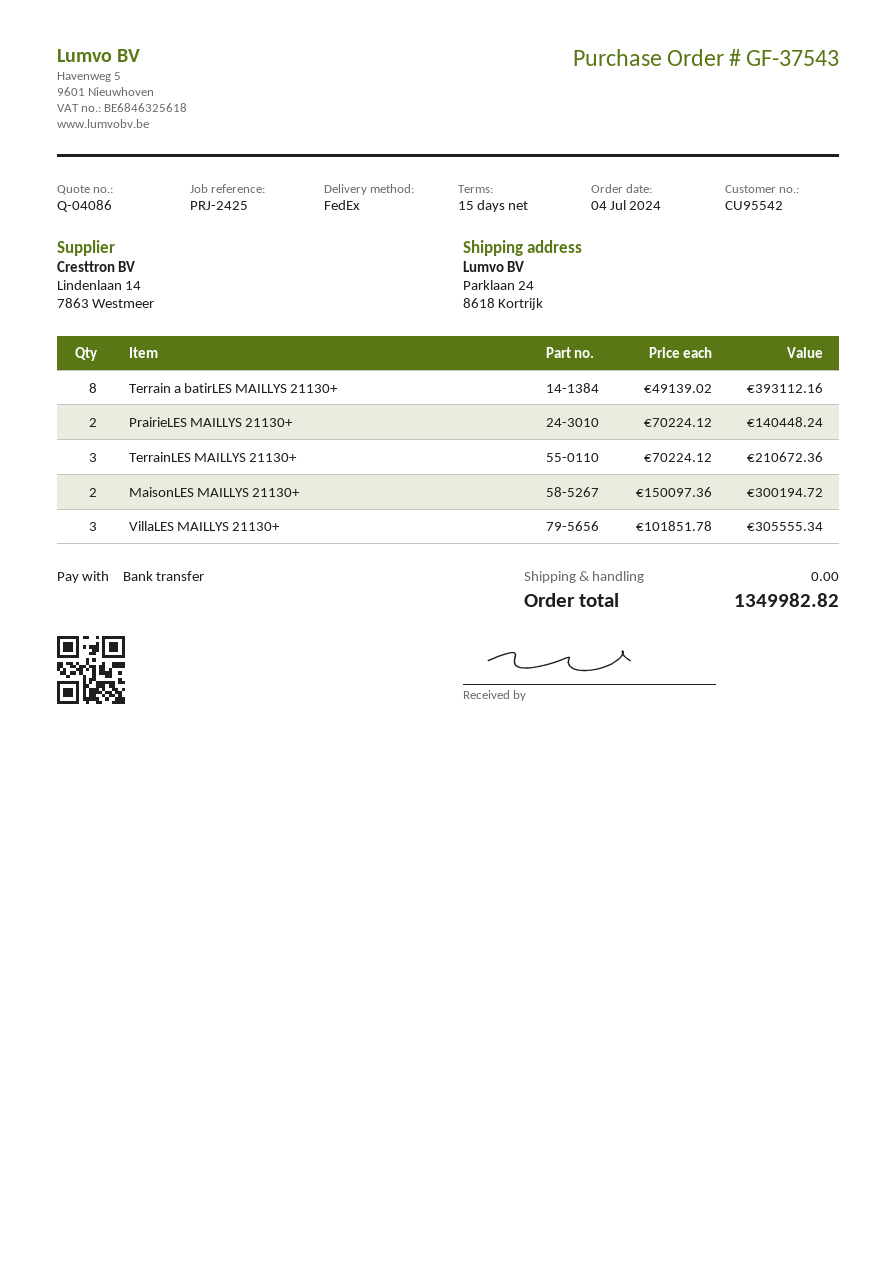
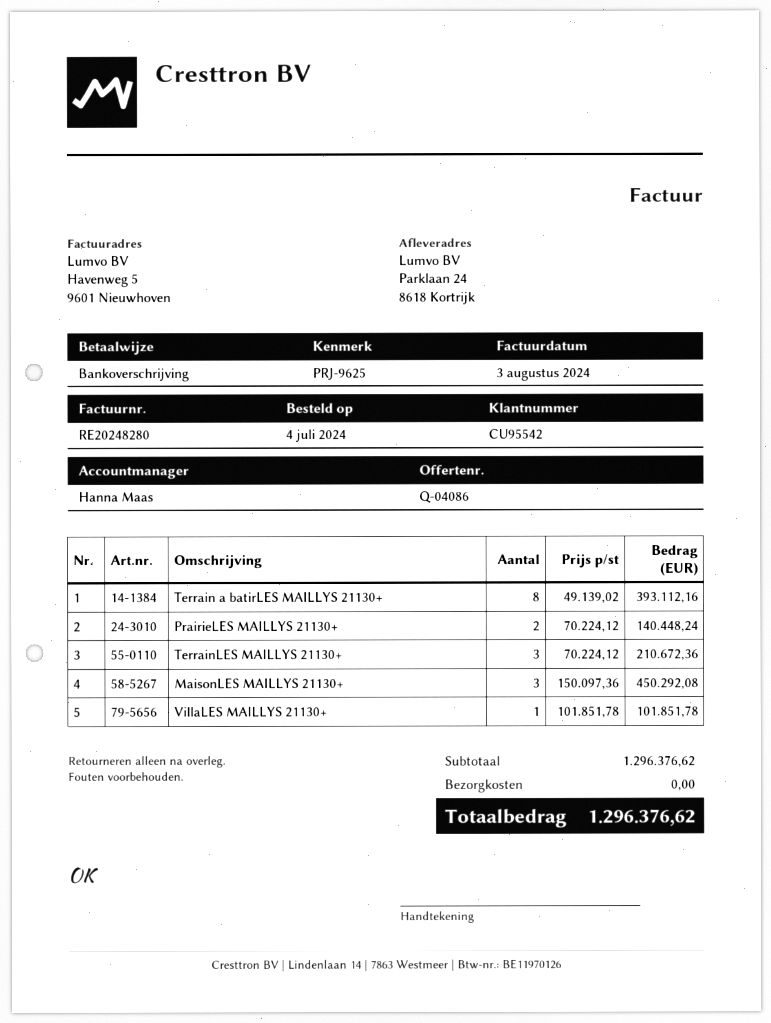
reference: PRJ-2425 -> PRJ-9625
MaisonLES MAILLYS 21130+: 2 x 150097.36 = 300194.72 -> 3 x 150097.36 = 450292.08
VillaLES MAILLYS 21130+: 3 x 101851.78 = 305555.34 -> 1 x 101851.78 = 101851.78
total: 1349982.82 -> 1296376.62

